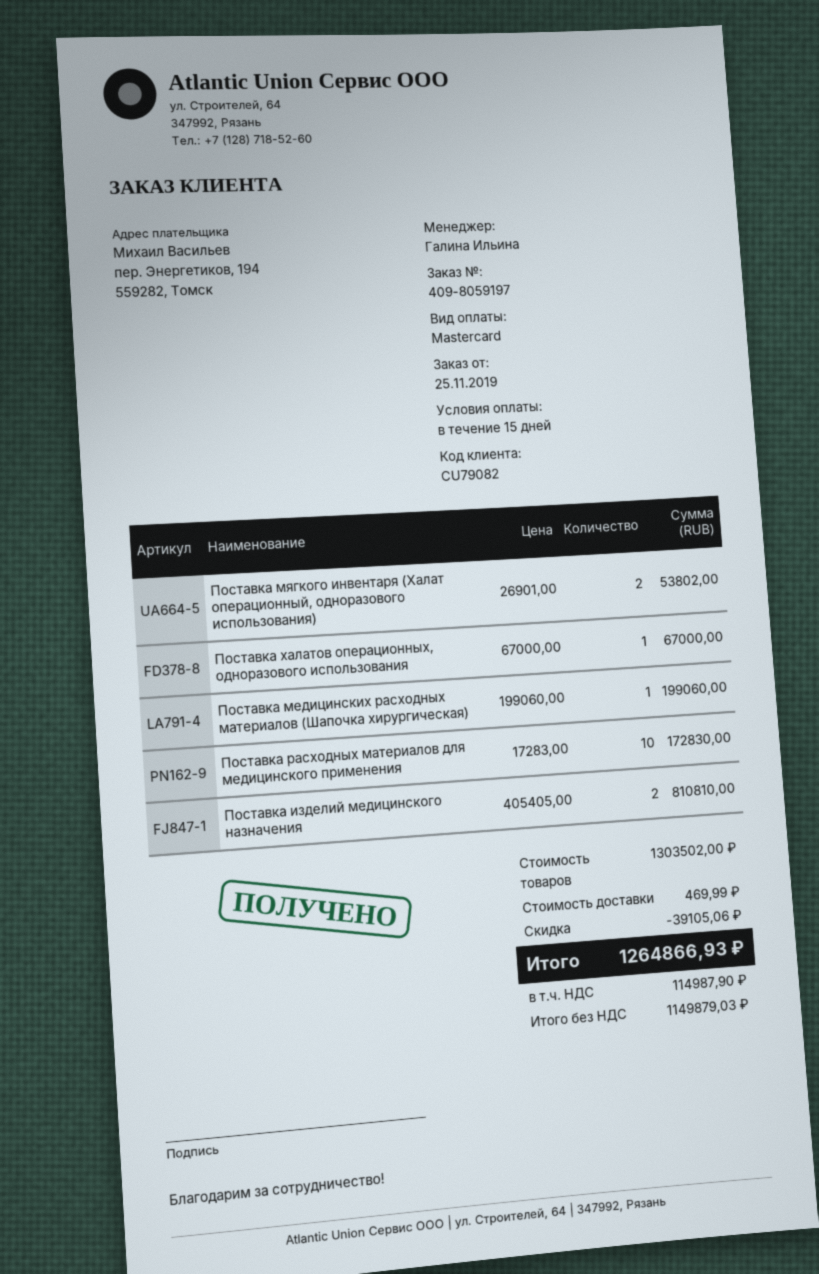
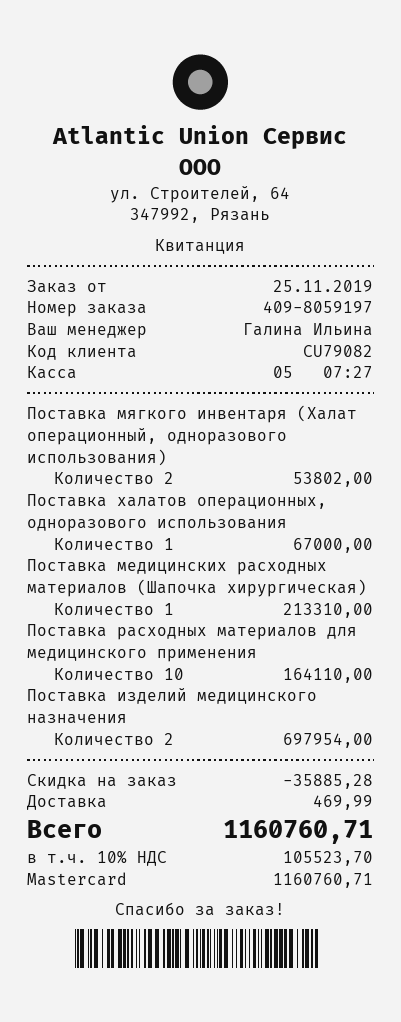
Поставка медицинских расходных материалов (Шапочка хирургическая): 1 for 199060.00 -> 1 for 213310.00
Поставка расходных материалов для медицинского применения: 10 for 172830.00 -> 10 for 164110.00
Поставка изделий медицинского назначения: 2 for 810810.00 -> 2 for 697954.00
discount: 39105.06 -> 35885.28
tax: 114987.90 -> 105523.70
total: 1264866.93 -> 1160760.71

